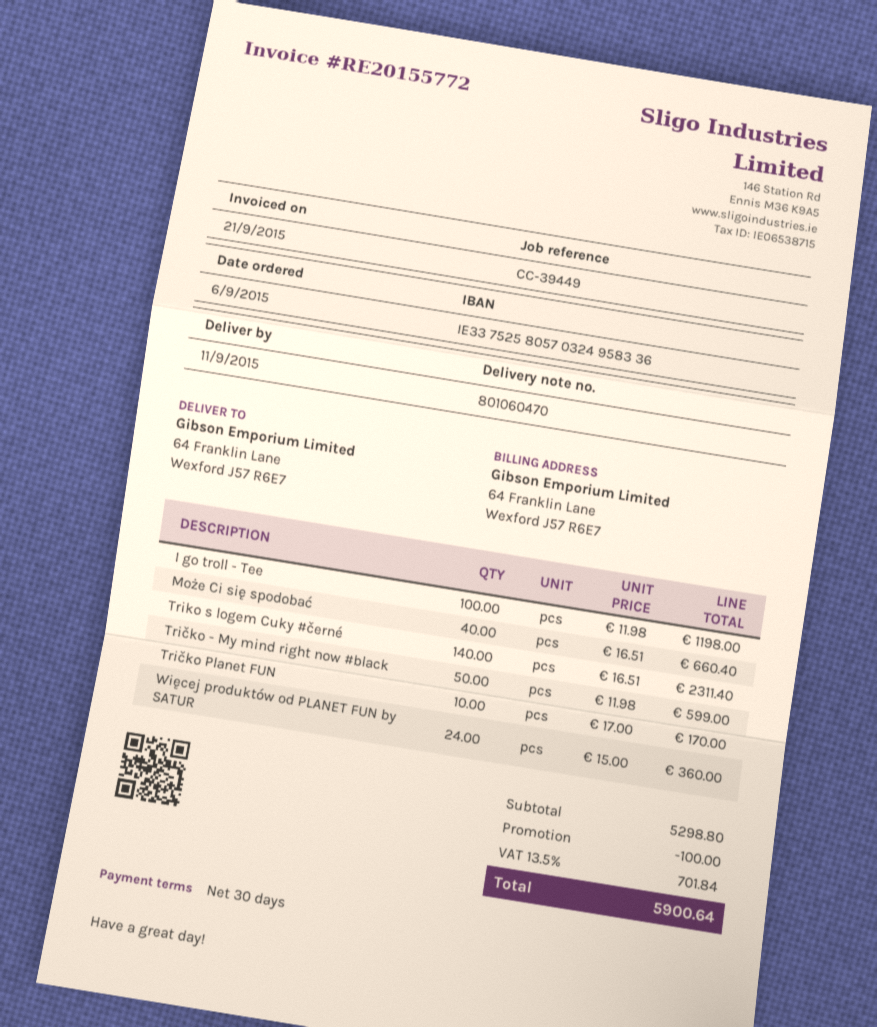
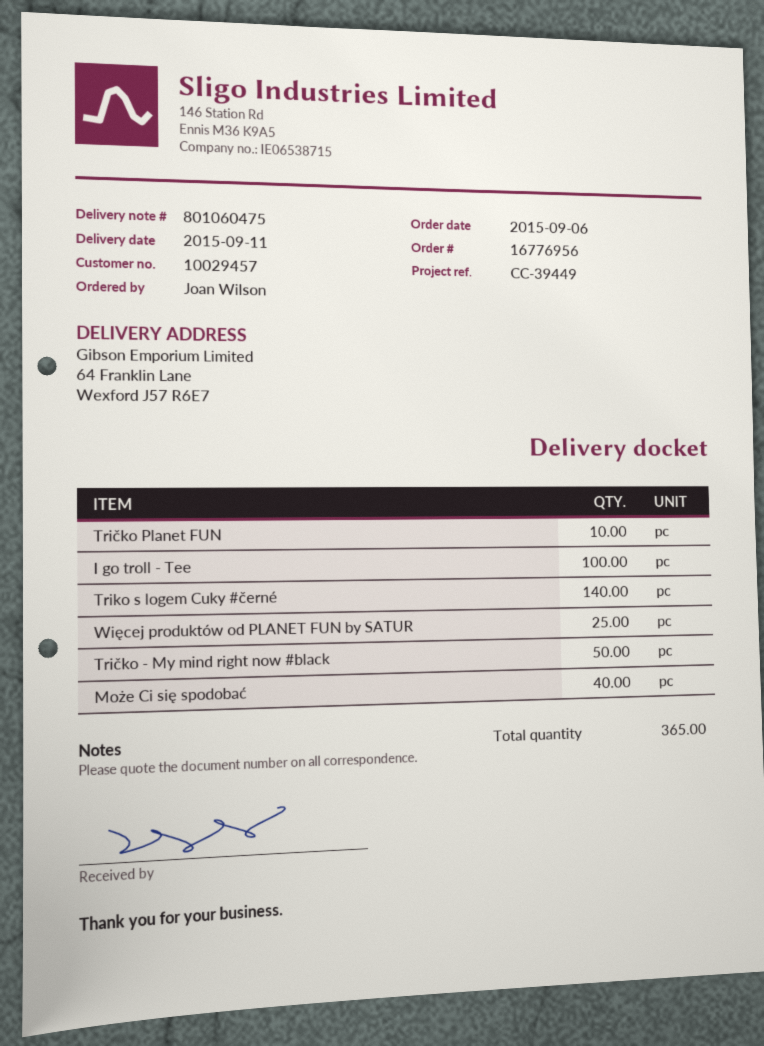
delivery note number: 801060470 -> 801060475
Więcej produktów od PLANET FUN by SATUR: 24 -> 25

